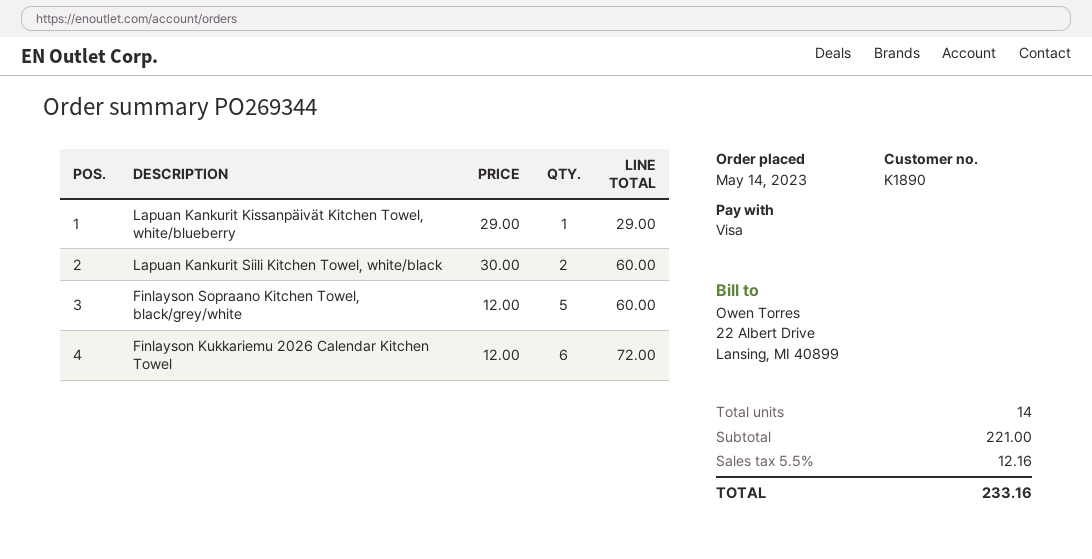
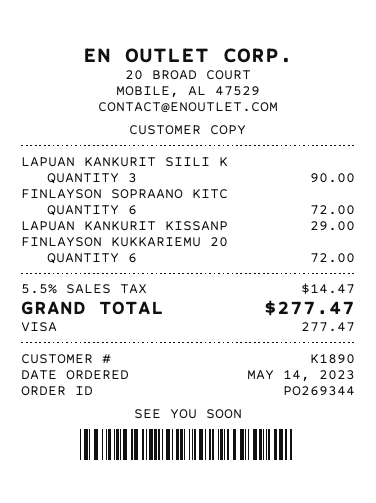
Lapuan Kankurit Siili Kitchen Towel, white/black: 2 for 60.00 -> 3 for 90.00
Finlayson Sopraano Kitchen Towel, black/grey/white: 5 for 60.00 -> 6 for 72.00
tax: 5.5% = 12.16 -> 5.5% = 14.47
total: 233.16 -> 277.47

